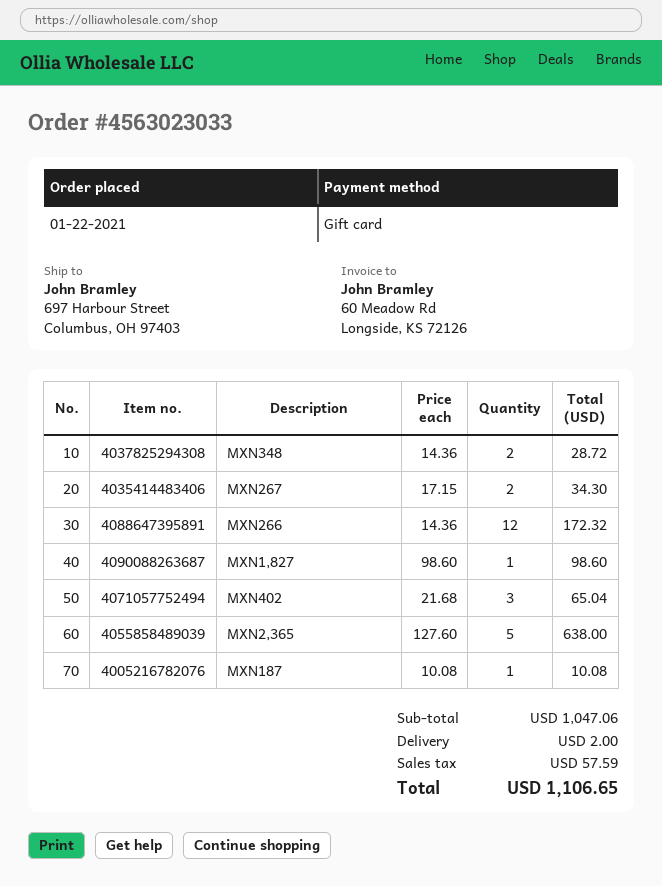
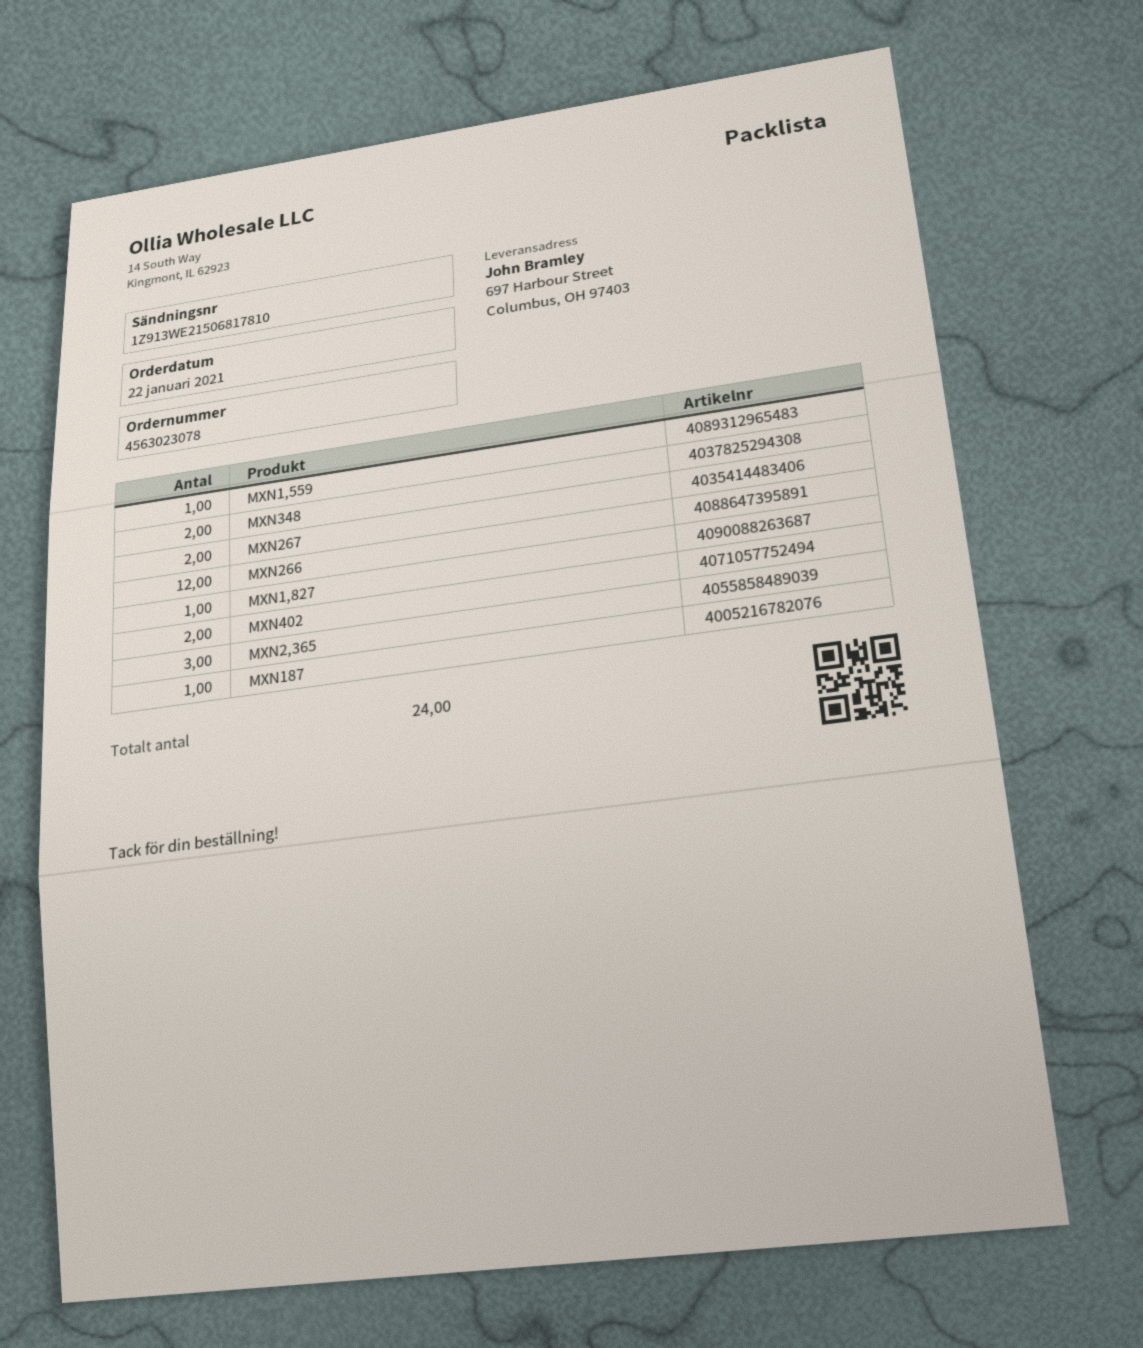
order number: 4563023033 -> 4563023078
MXN402: 3 -> 2
MXN2,365: 5 -> 3
MXN1,559: none -> 1

